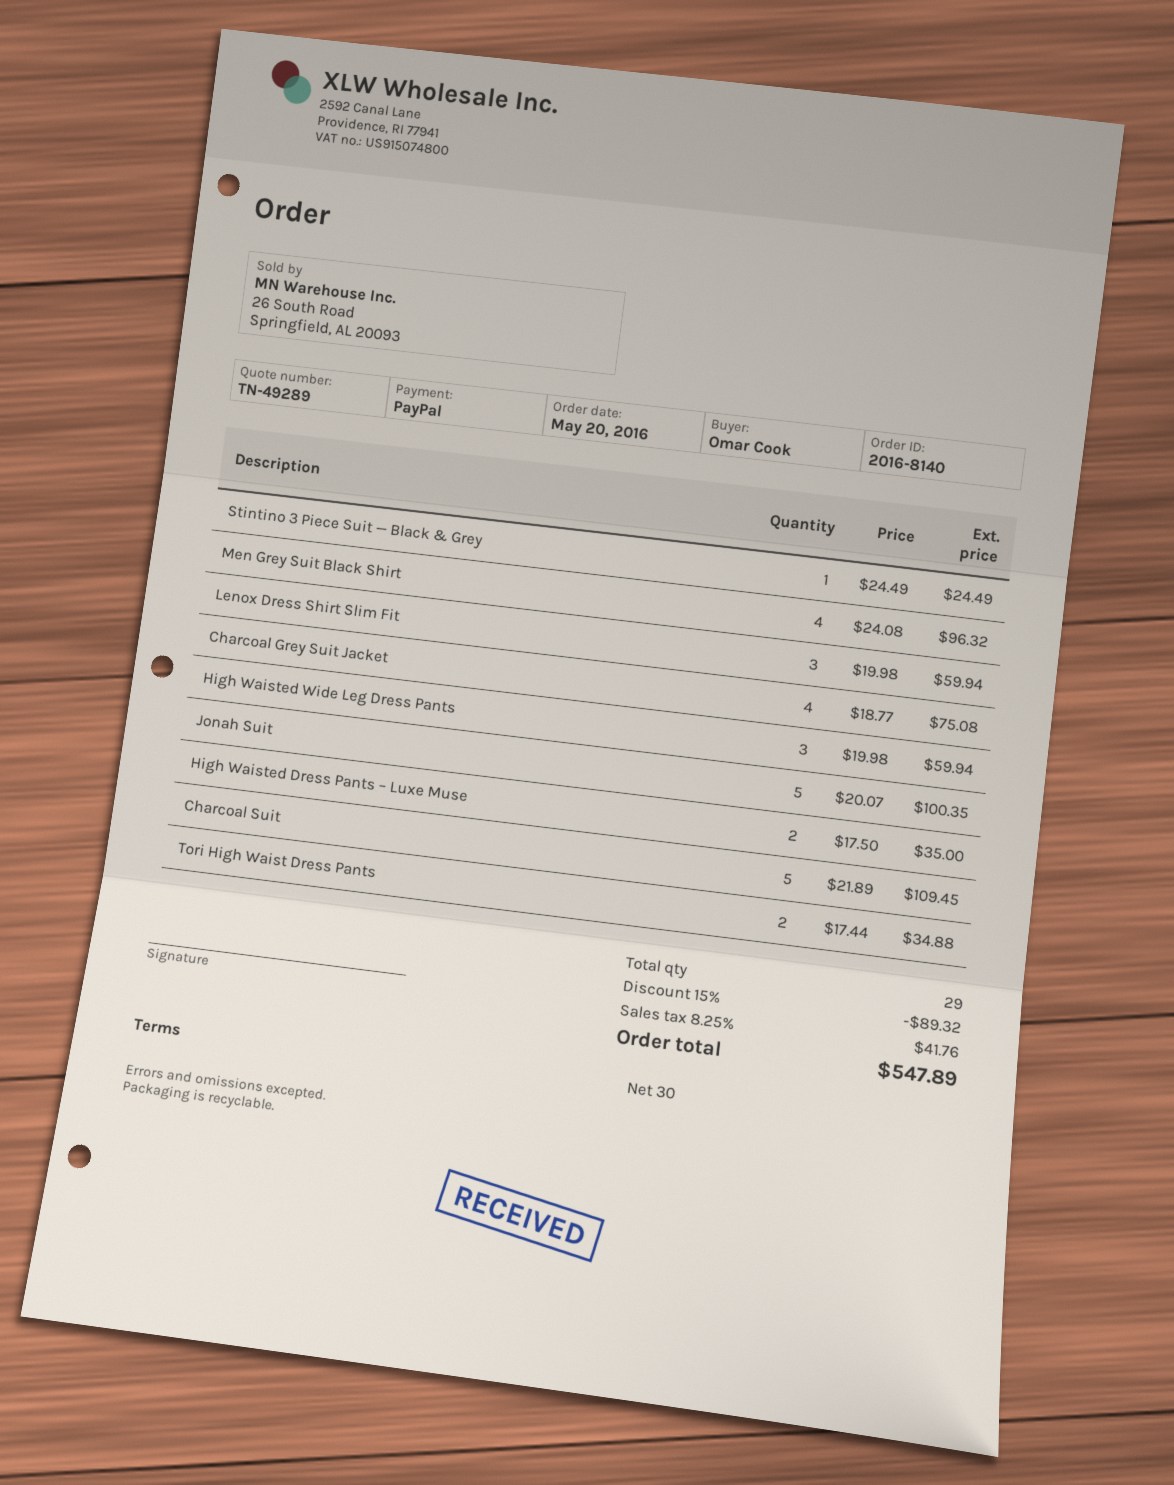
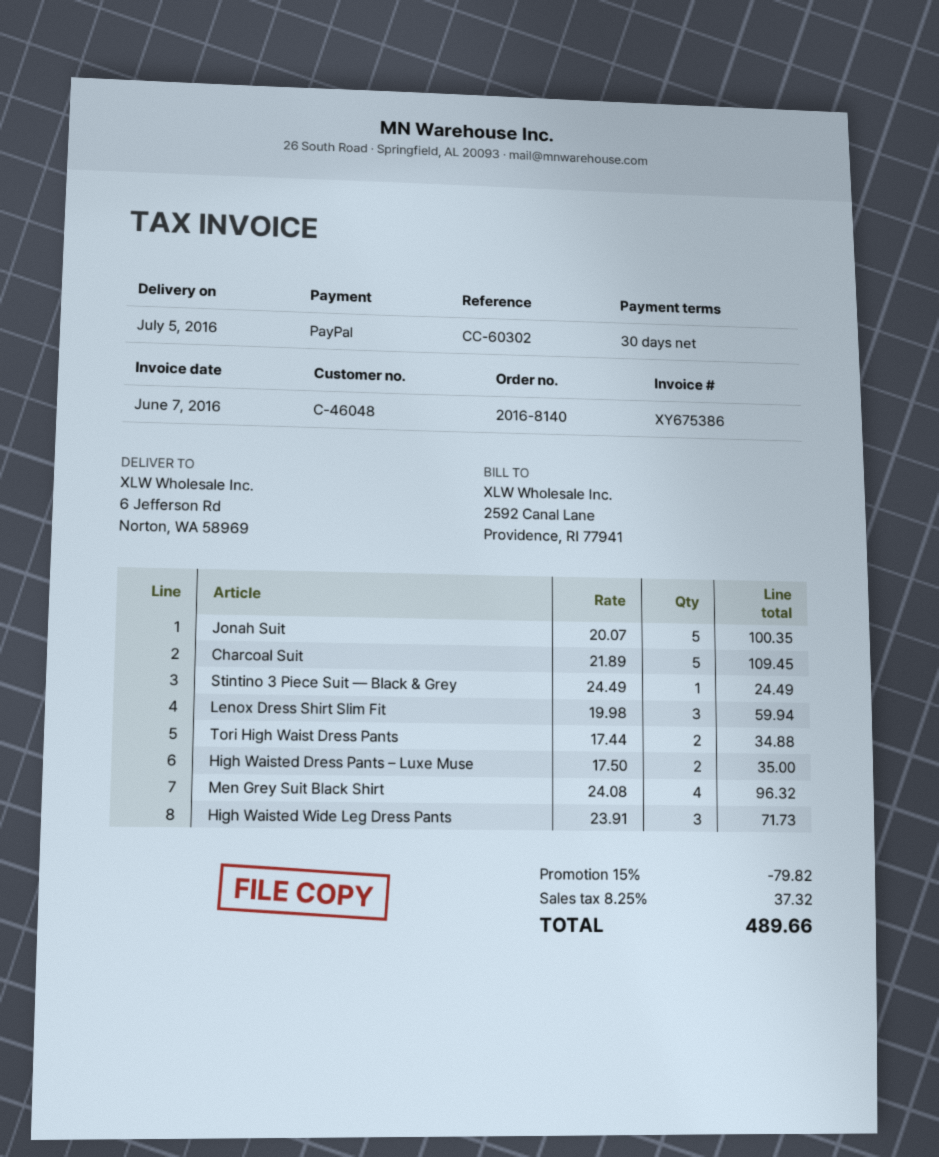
Charcoal Grey Suit Jacket: 4 x 18.77 = 75.08 -> none
High Waisted Wide Leg Dress Pants: 3 x 19.98 = 59.94 -> 3 x 23.91 = 71.73
discount: 15% = 89.32 -> 15% = 79.82
tax: 8.25% = 41.76 -> 8.25% = 37.32
total: 547.89 -> 489.66

